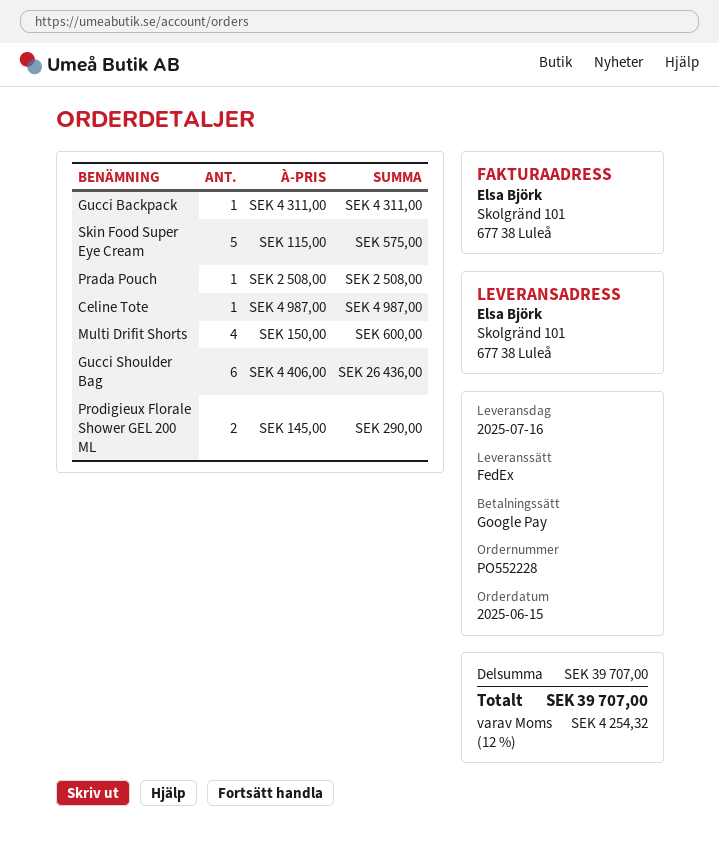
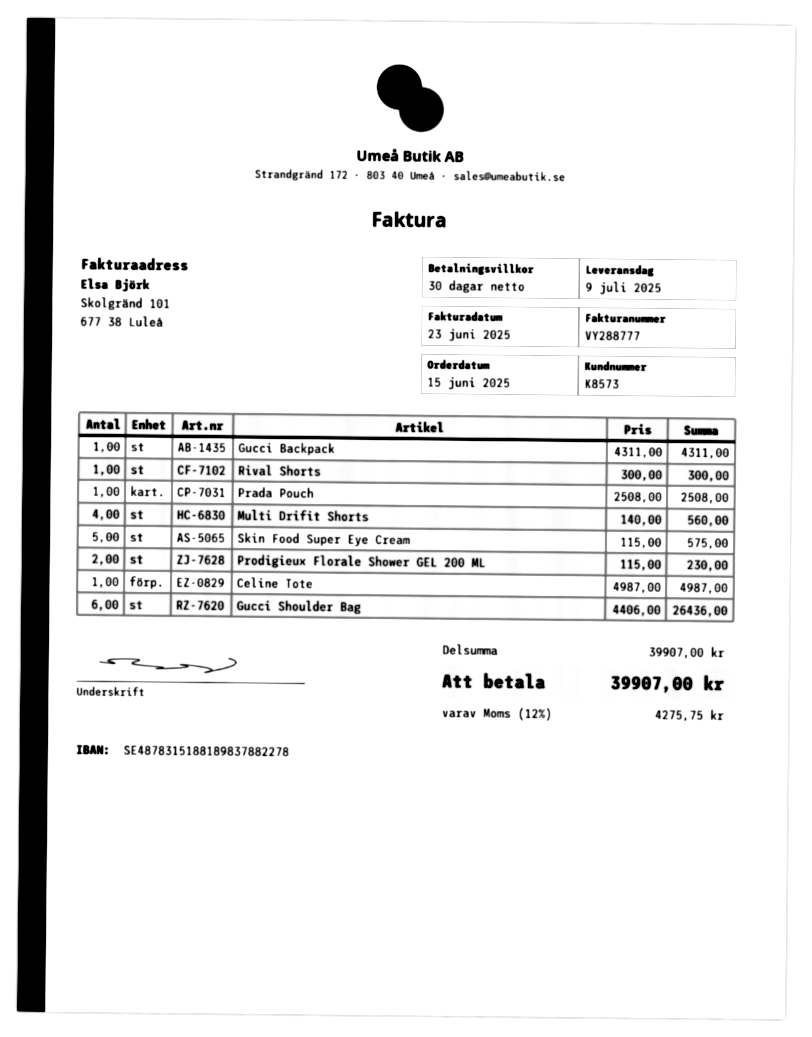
delivery date: 2025-07-16 -> 2025-07-09
Multi Drifit Shorts: 4 x 150.00 = 600.00 -> 4 x 140.00 = 560.00
Prodigieux Florale Shower GEL 200 ML: 2 x 145.00 = 290.00 -> 2 x 115.00 = 230.00
Rival Shorts: none -> 1 x 300.00 = 300.00
subtotal: 39707.00 -> 39907.00
tax: 12% = 4254.32 -> 12% = 4275.75
total: 39707.00 -> 39907.00

